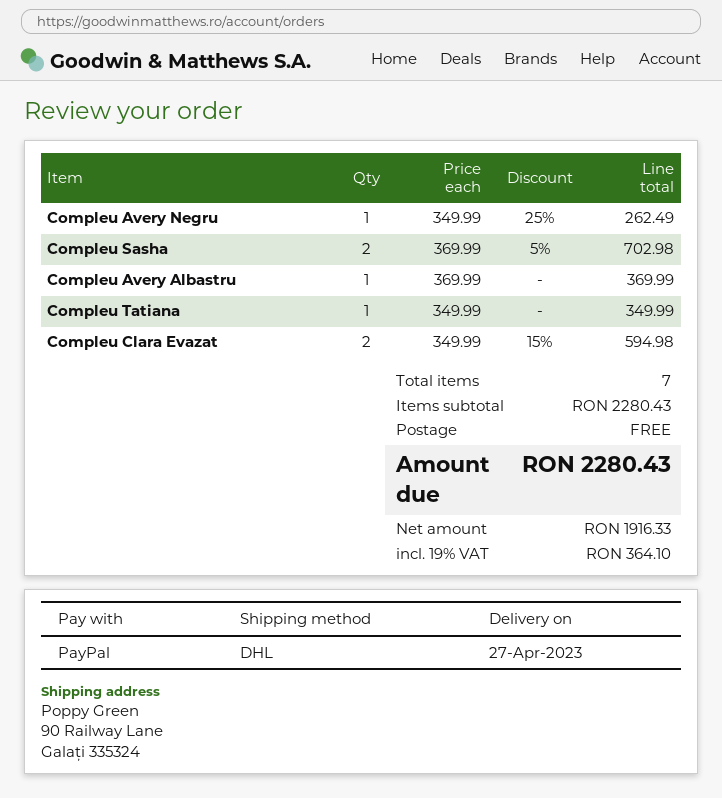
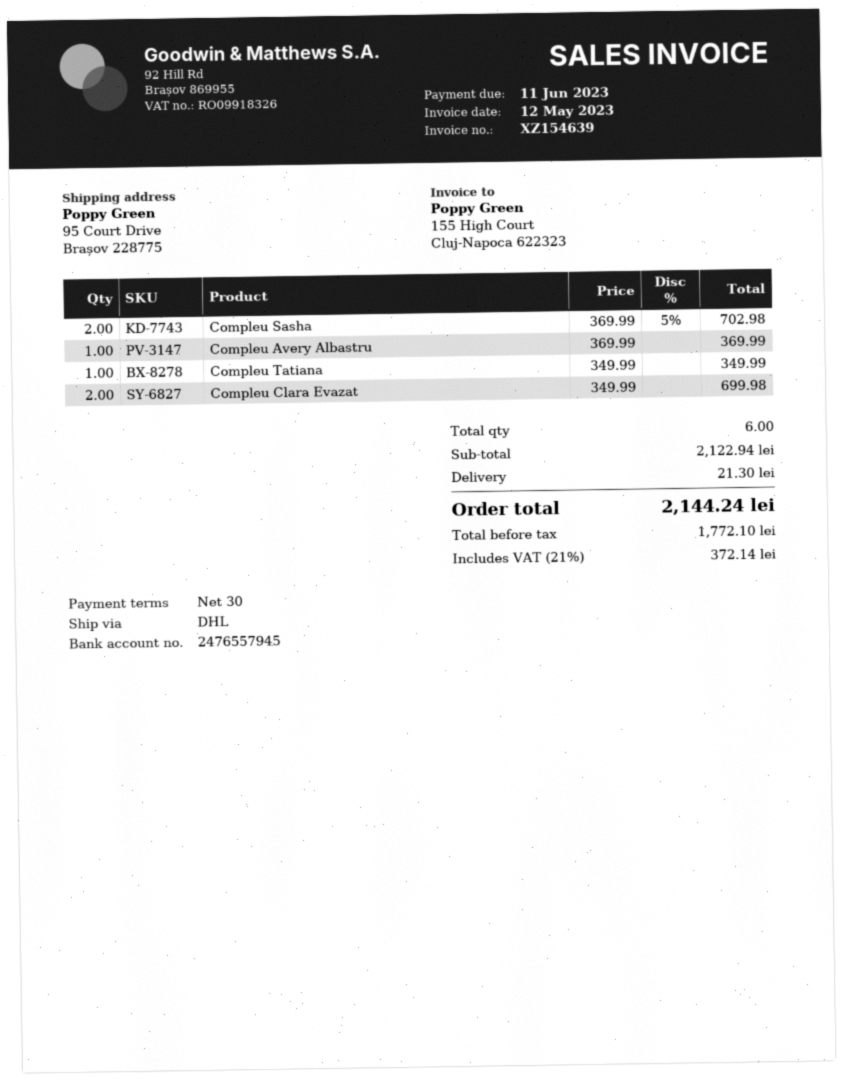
ship to: 90 Railway Lane, Galați 335324 -> 95 Court Drive, Brașov 228775
Compleu Avery Negru: 1 x 349.99 - 25% = 262.49 -> none
Compleu Clara Evazat: 2 x 349.99 - 15% = 594.98 -> 2 x 349.99 = 699.98
total quantity: 7 -> 6
subtotal: 2280.43 -> 2122.94
shipping: 0.00 -> 21.30
net: 1916.33 -> 1772.10
tax: 19% = 364.10 -> 21% = 372.14
total: 2280.43 -> 2144.24

